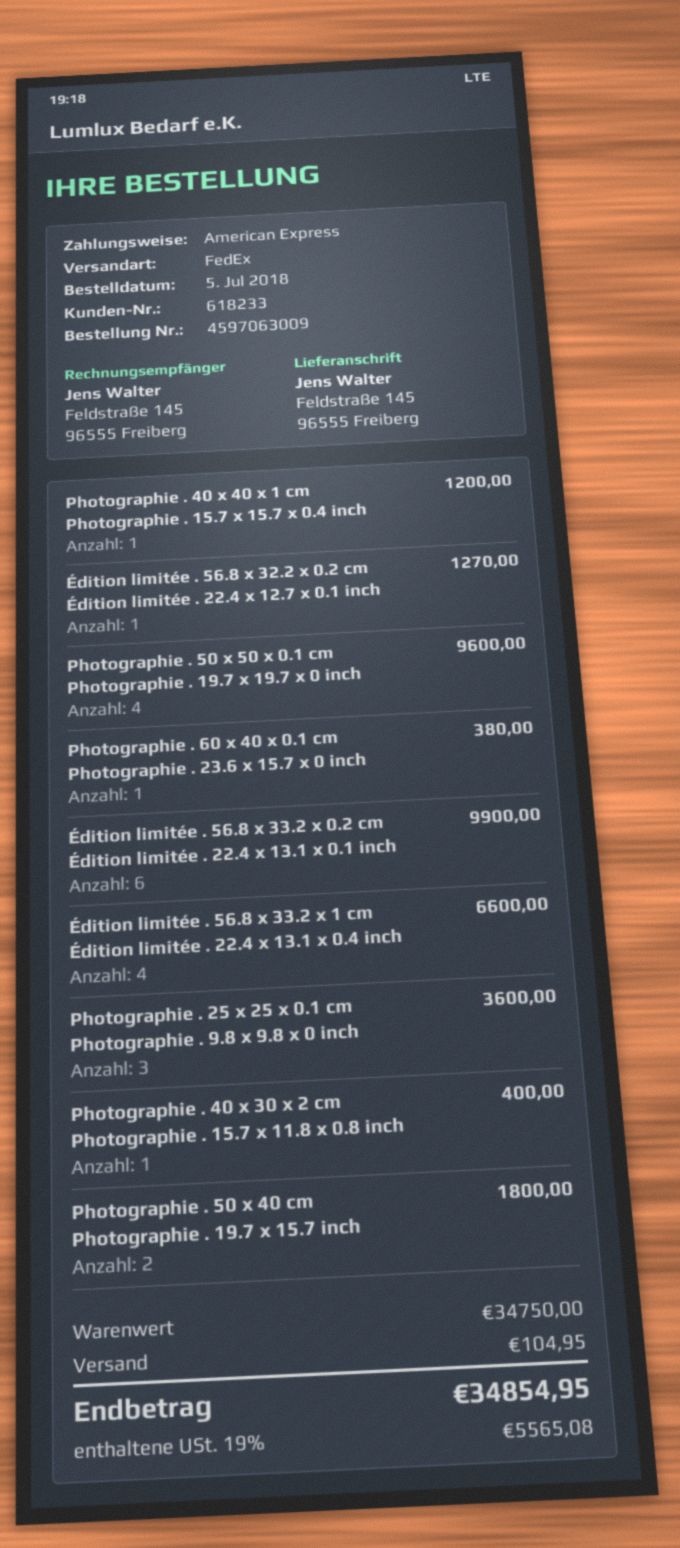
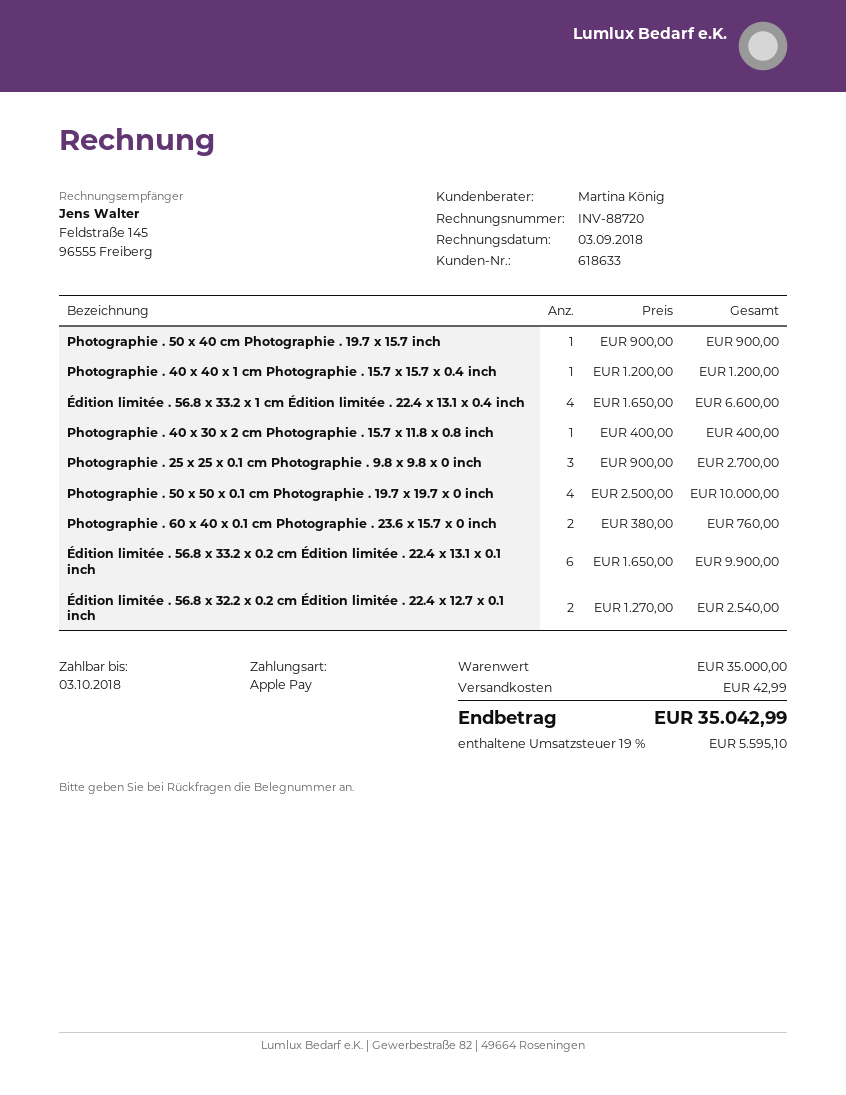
customer number: 618233 -> 618633
payment method: American Express -> Apple Pay
Édition limitée . 56.8 x 32.2 x 0.2 cm Édition limitée . 22.4 x 12.7 x 0.1 inch: 1 for 1270.00 -> 2 for 2540.00
Photographie . 50 x 50 x 0.1 cm Photographie . 19.7 x 19.7 x 0 inch: 4 for 9600.00 -> 4 for 10000.00
Photographie . 60 x 40 x 0.1 cm Photographie . 23.6 x 15.7 x 0 inch: 1 for 380.00 -> 2 for 760.00
Photographie . 25 x 25 x 0.1 cm Photographie . 9.8 x 9.8 x 0 inch: 3 for 3600.00 -> 3 for 2700.00
Photographie . 50 x 40 cm Photographie . 19.7 x 15.7 inch: 2 for 1800.00 -> 1 for 900.00
subtotal: 34750.00 -> 35000.00
shipping: 104.95 -> 42.99
tax: 19% = 5565.08 -> 19% = 5595.10
total: 34854.95 -> 35042.99

